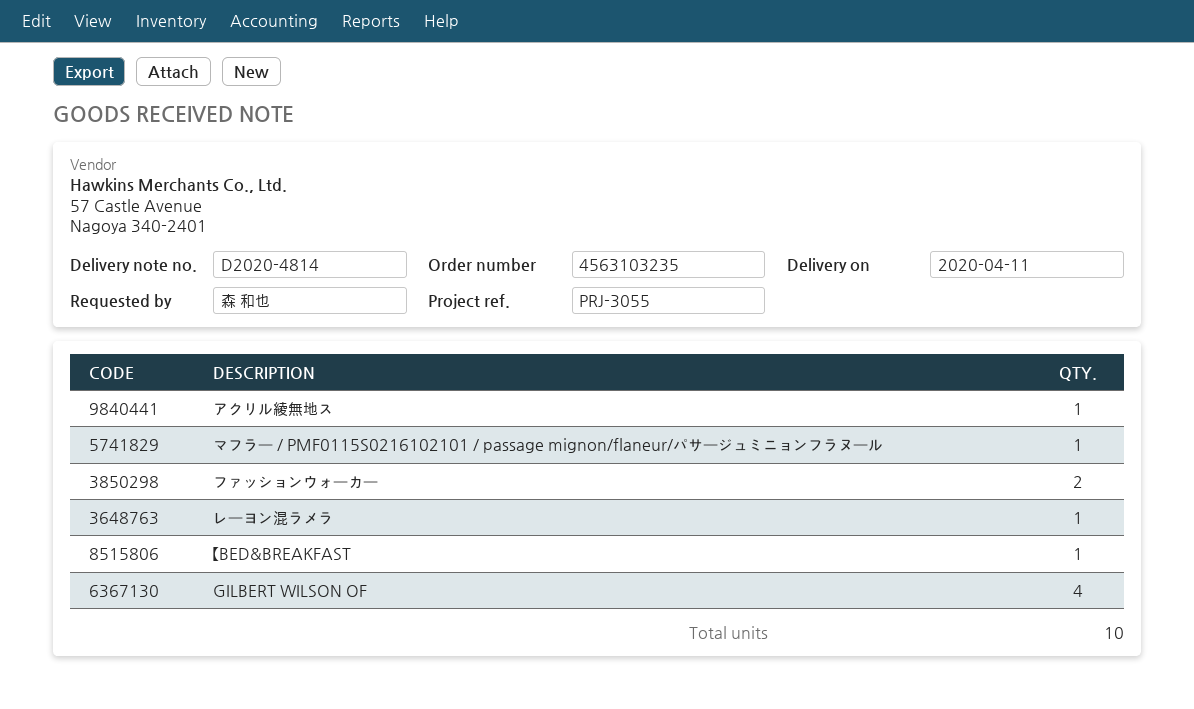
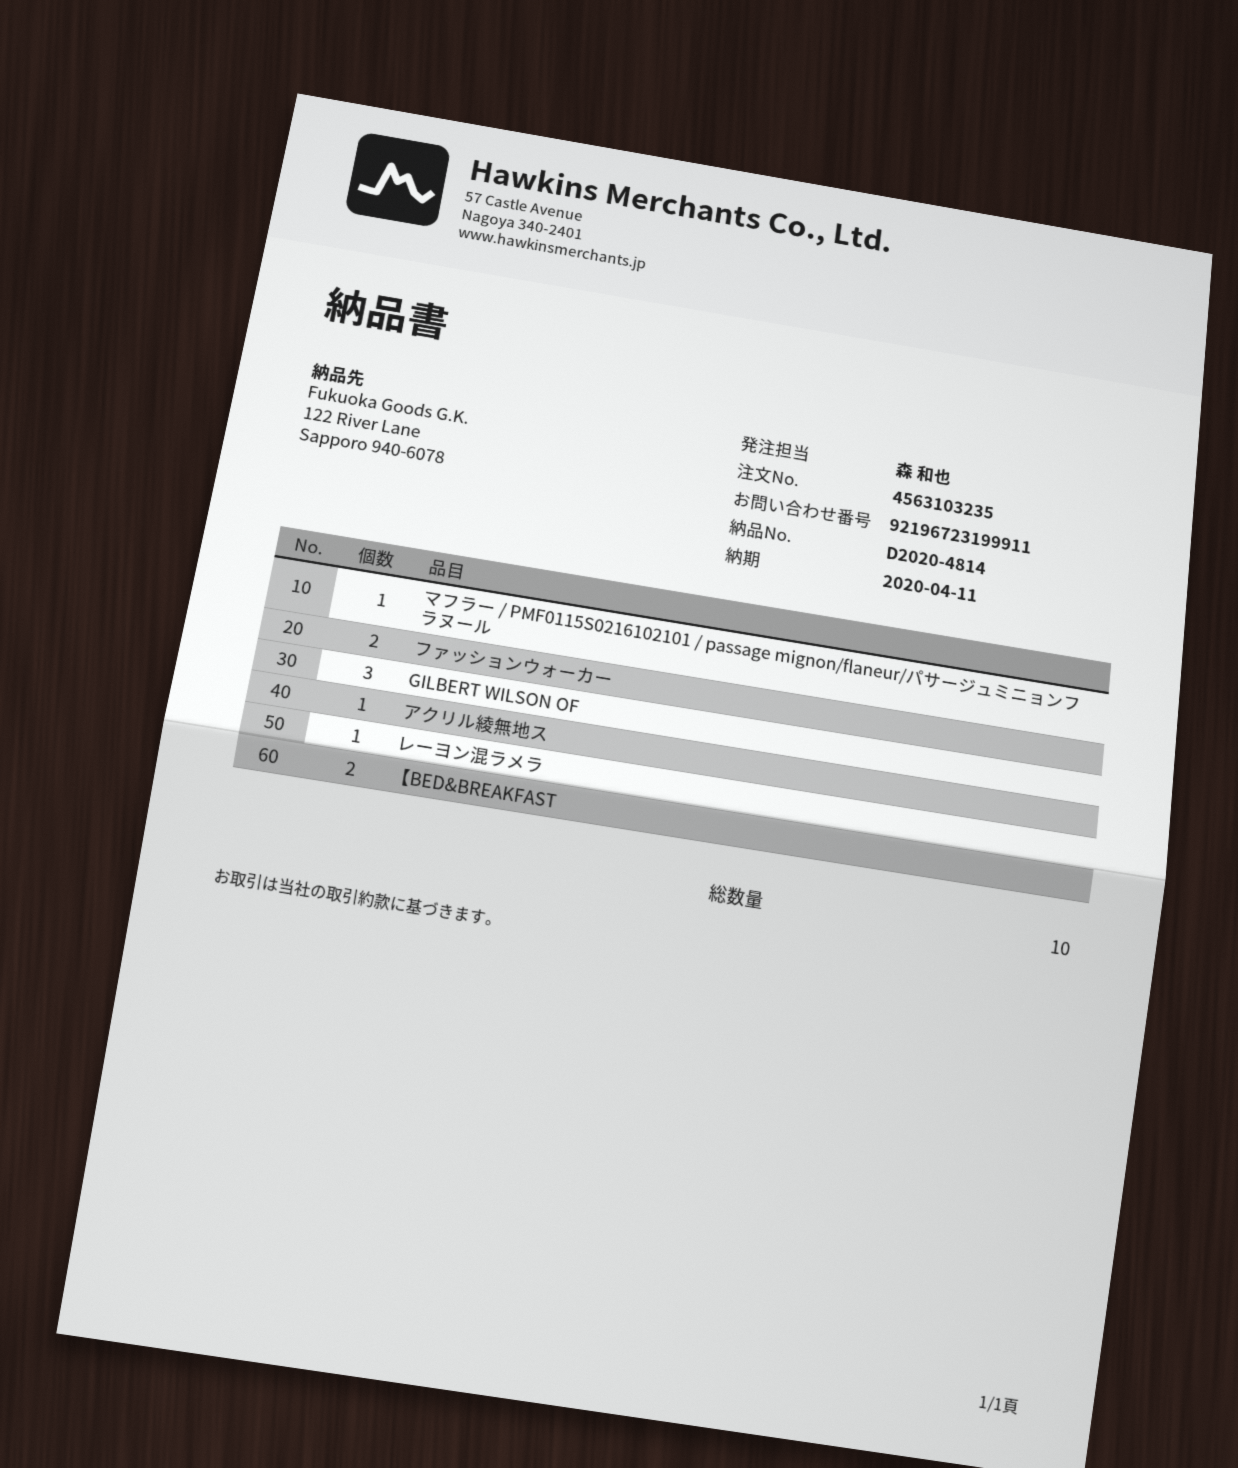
【BED&BREAKFAST: 1 -> 2
GILBERT WILSON OF: 4 -> 3

